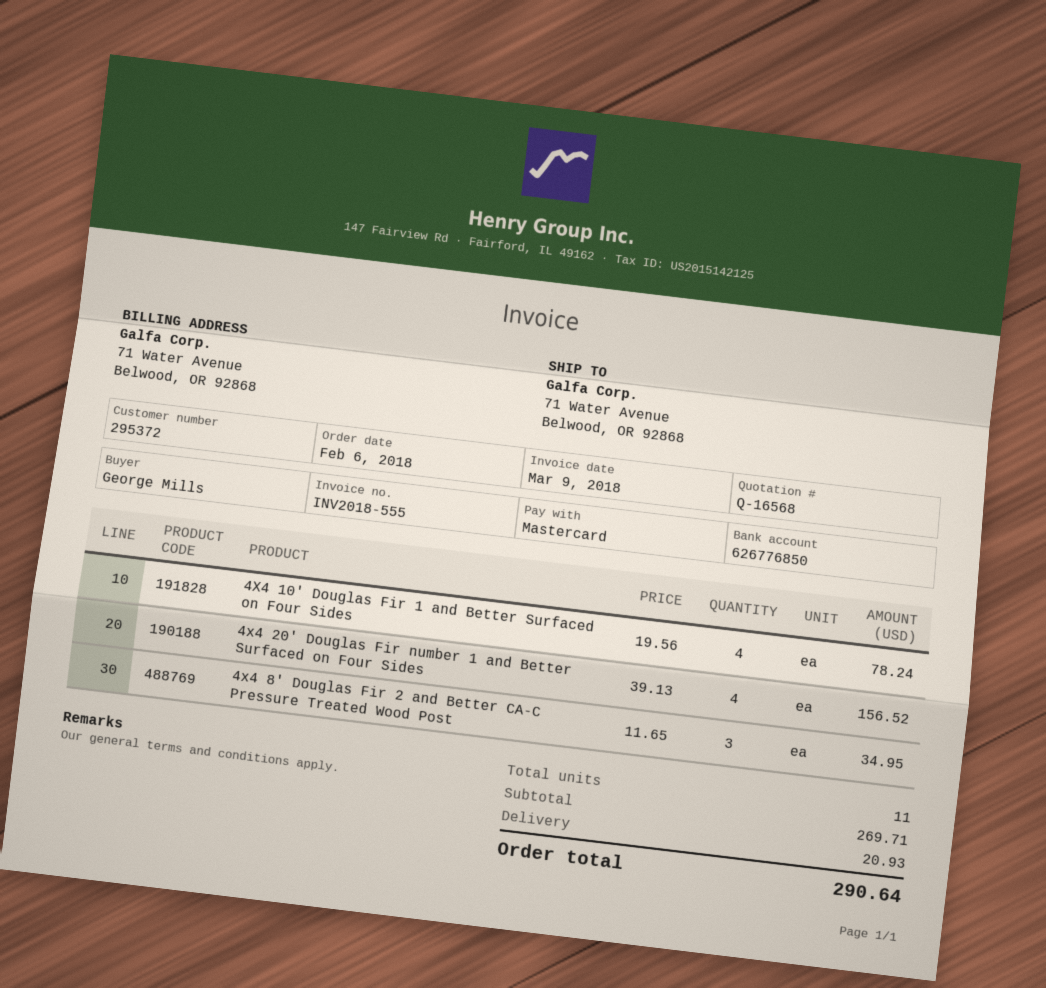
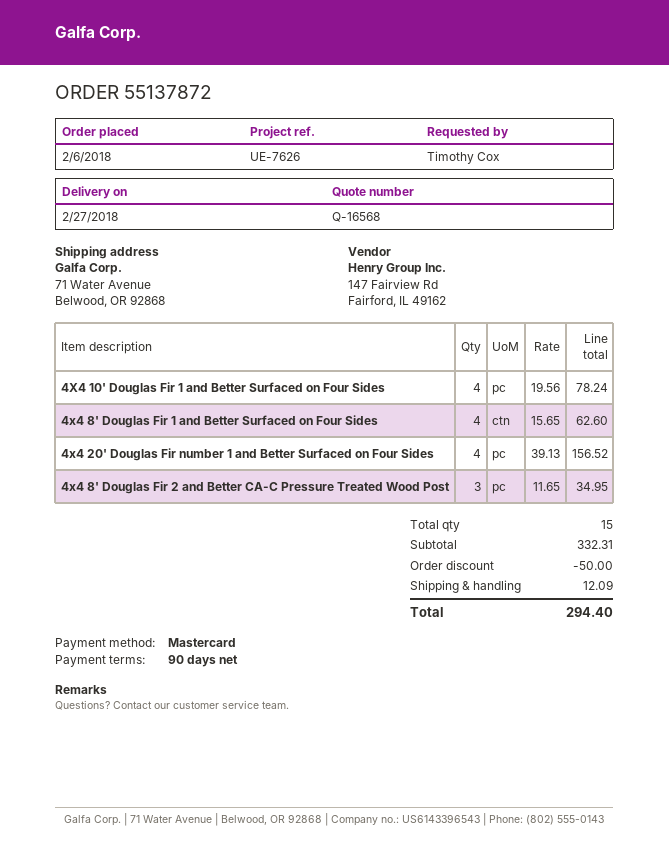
ordered by: George Mills -> Timothy Cox
4x4 8' Douglas Fir 1 and Better Surfaced on Four Sides: none -> 4 x 15.65 = 62.60
total quantity: 11 -> 15
subtotal: 269.71 -> 332.31
discount: none -> 50.00
shipping: 20.93 -> 12.09
total: 290.64 -> 294.40

